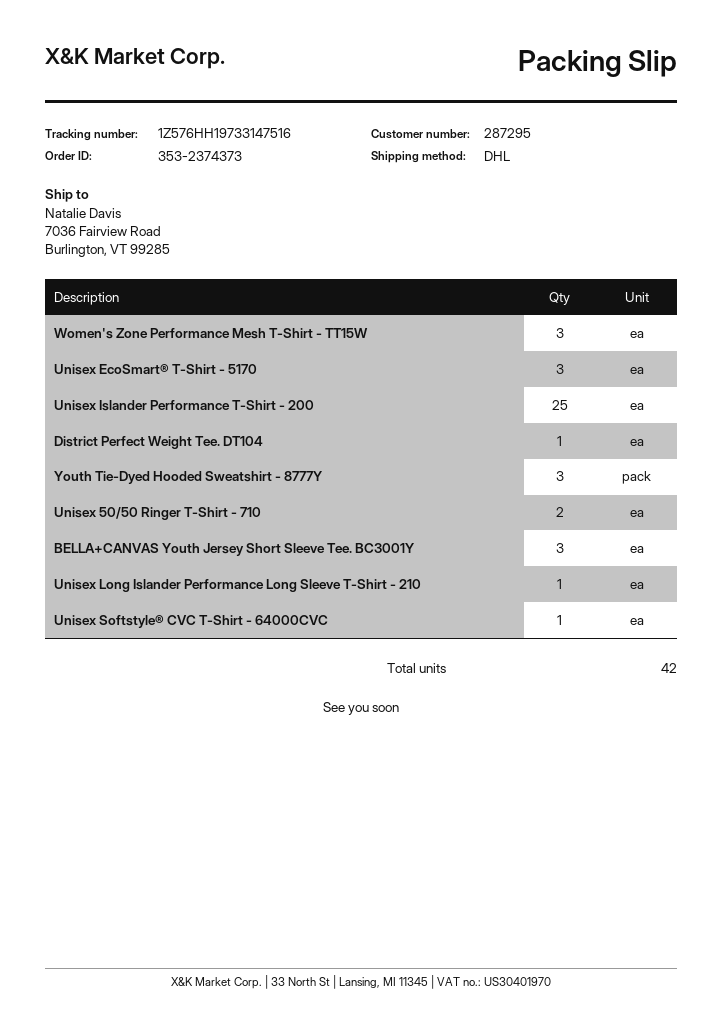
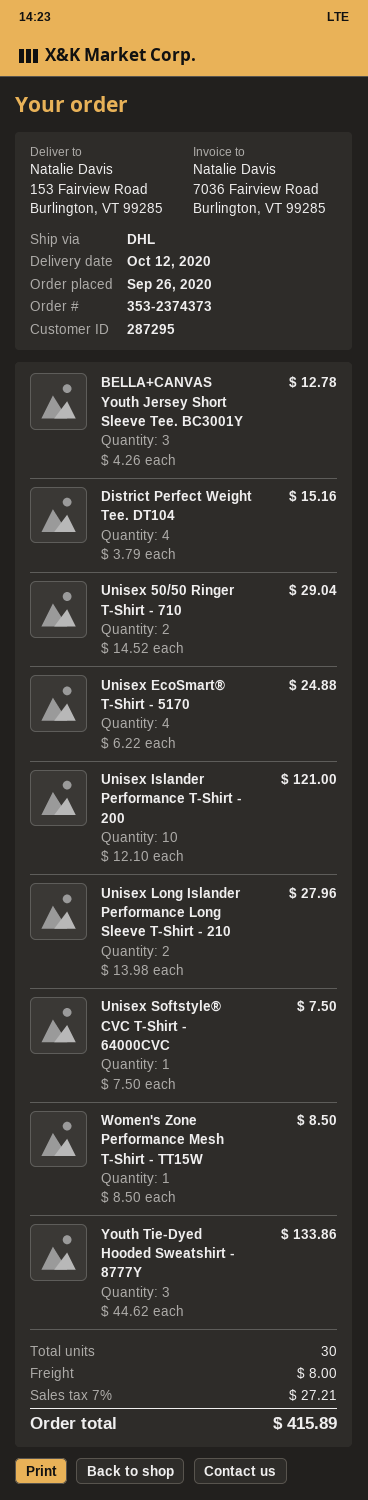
ship to: 7036 Fairview Road, Burlington, VT 99285 -> 153 Fairview Road, Burlington, VT 99285
Women's Zone Performance Mesh T-Shirt - TT15W: 3 -> 1
Unisex EcoSmart® T-Shirt - 5170: 3 -> 4
Unisex Islander Performance T-Shirt - 200: 25 -> 10
District Perfect Weight Tee. DT104: 1 -> 4
Unisex Long Islander Performance Long Sleeve T-Shirt - 210: 1 -> 2
total quantity: 42 -> 30

